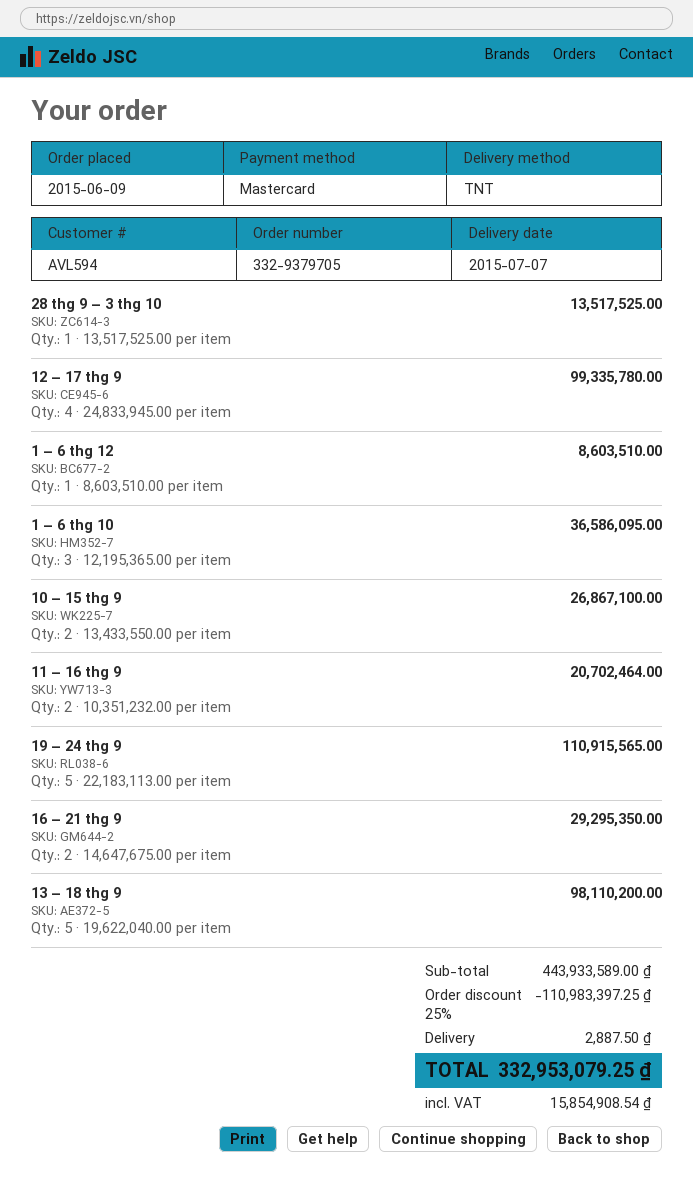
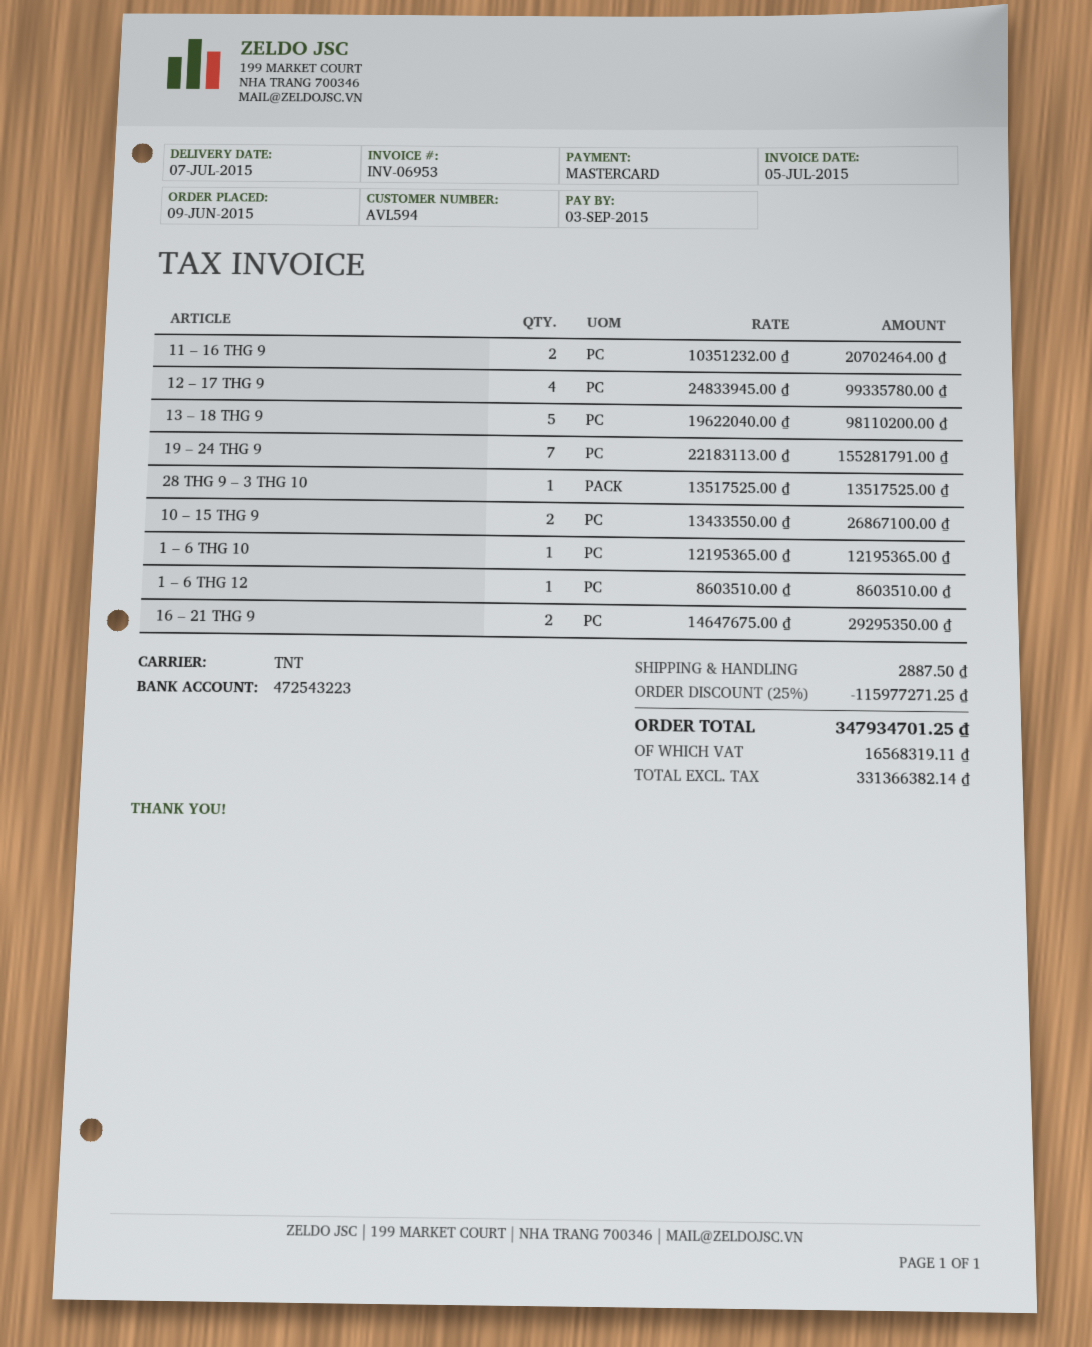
1 – 6 thg 10: 3 x 12195365.00 = 36586095.00 -> 1 x 12195365.00 = 12195365.00
19 – 24 thg 9: 5 x 22183113.00 = 110915565.00 -> 7 x 22183113.00 = 155281791.00
discount: 25% = 110983397.25 -> 25% = 115977271.25
tax: 15854908.54 -> 16568319.11
total: 332953079.25 -> 347934701.25

